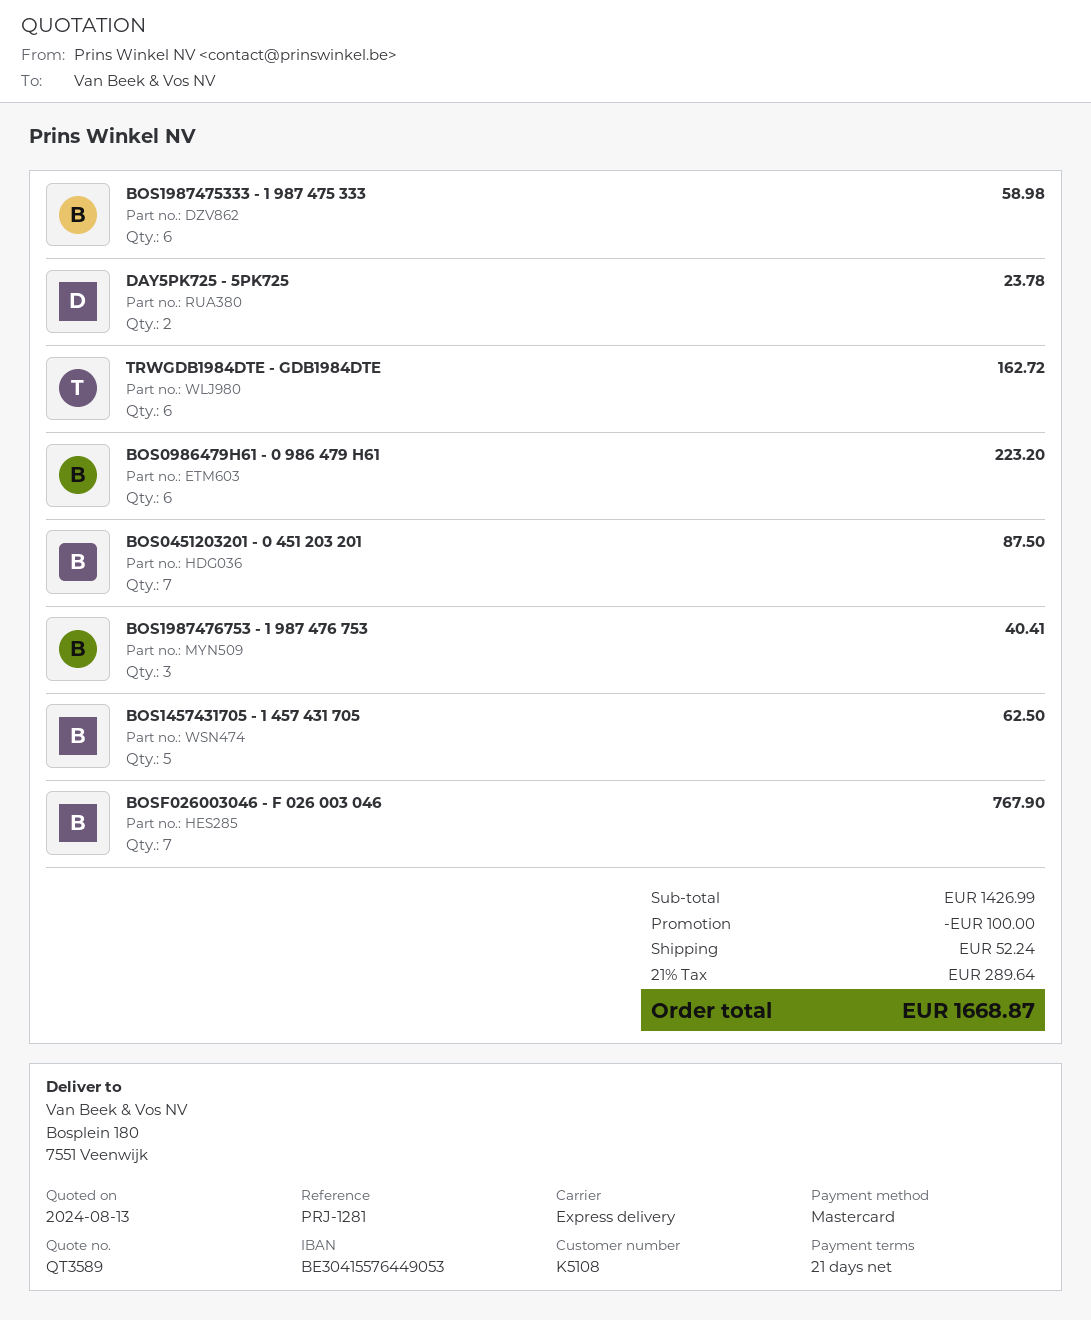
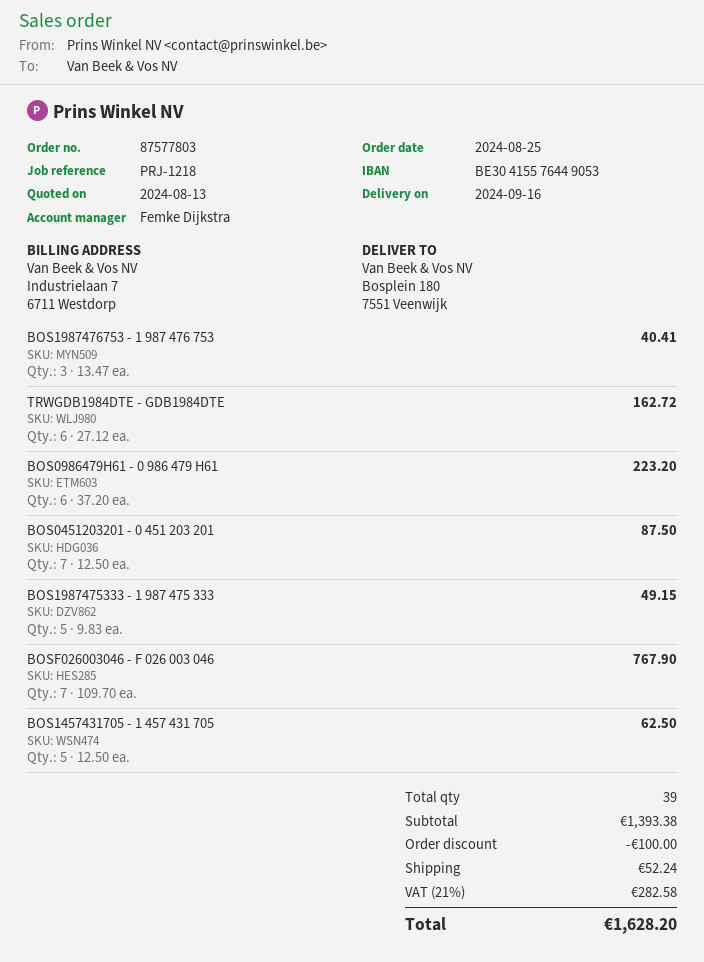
reference: PRJ-1281 -> PRJ-1218
BOS1987475333 - 1 987 475 333: 6 for 58.98 -> 5 for 49.15
DAY5PK725 - 5PK725: 2 for 23.78 -> none
subtotal: 1426.99 -> 1393.38
tax: 21% = 289.64 -> 21% = 282.58
total: 1668.87 -> 1628.20

